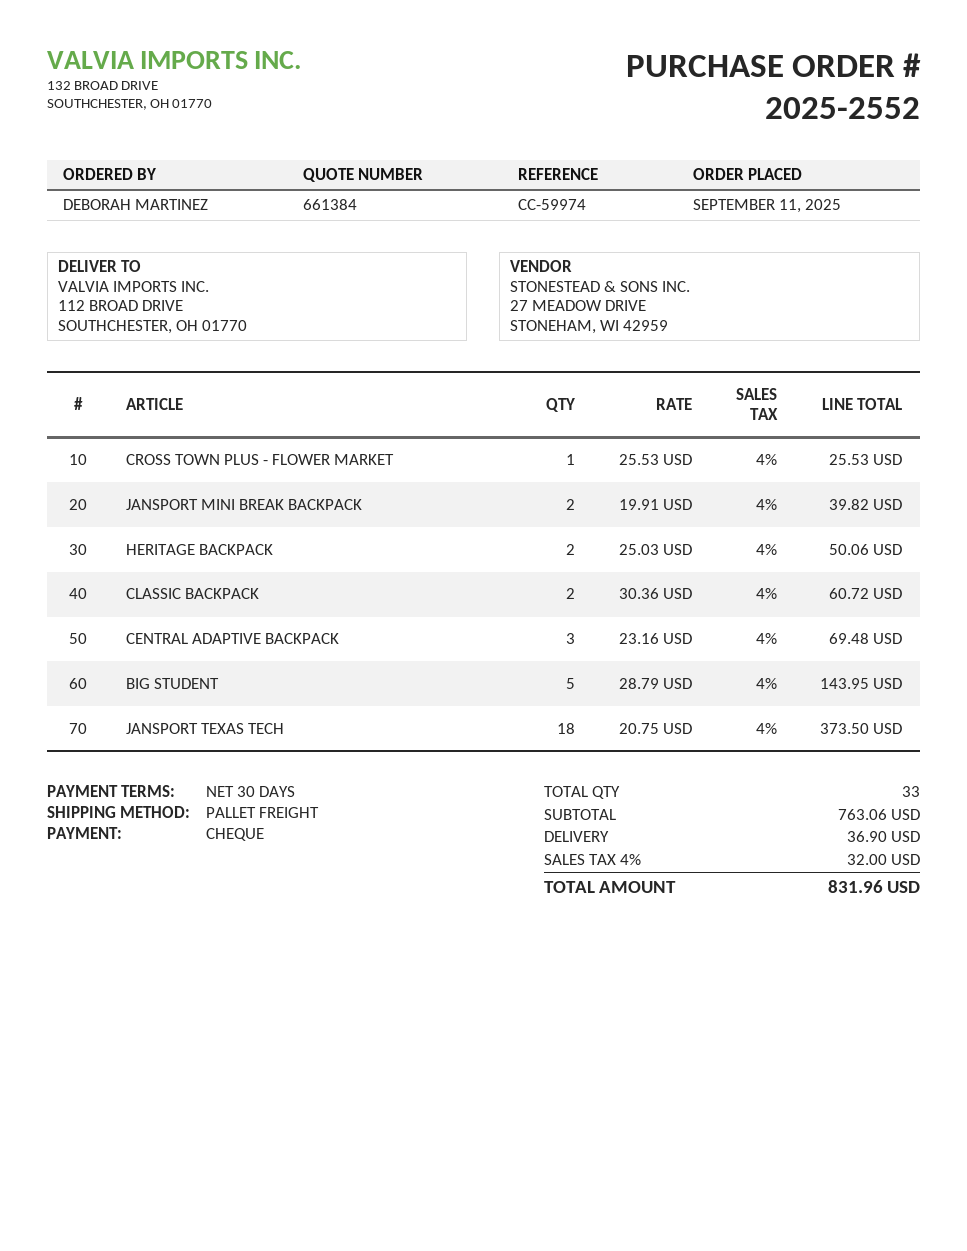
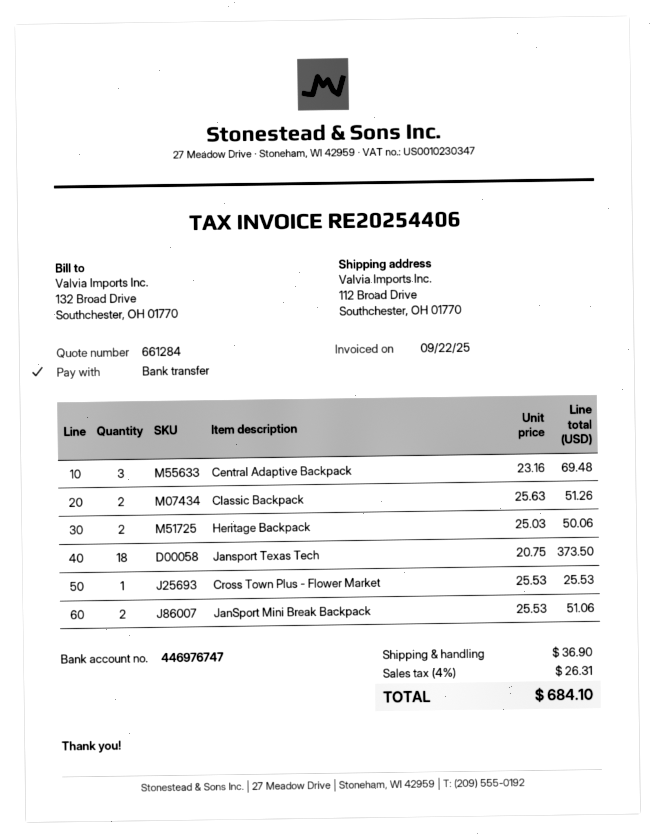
quote number: 661384 -> 661284
payment method: cheque -> bank transfer
JANSPORT MINI BREAK BACKPACK: 2 x 19.91 = 39.82 -> 2 x 25.53 = 51.06
CLASSIC BACKPACK: 2 x 30.36 = 60.72 -> 2 x 25.63 = 51.26
BIG STUDENT: 5 x 28.79 = 143.95 -> none
tax: 4% = 32.00 -> 4% = 26.31
total: 831.96 -> 684.10

